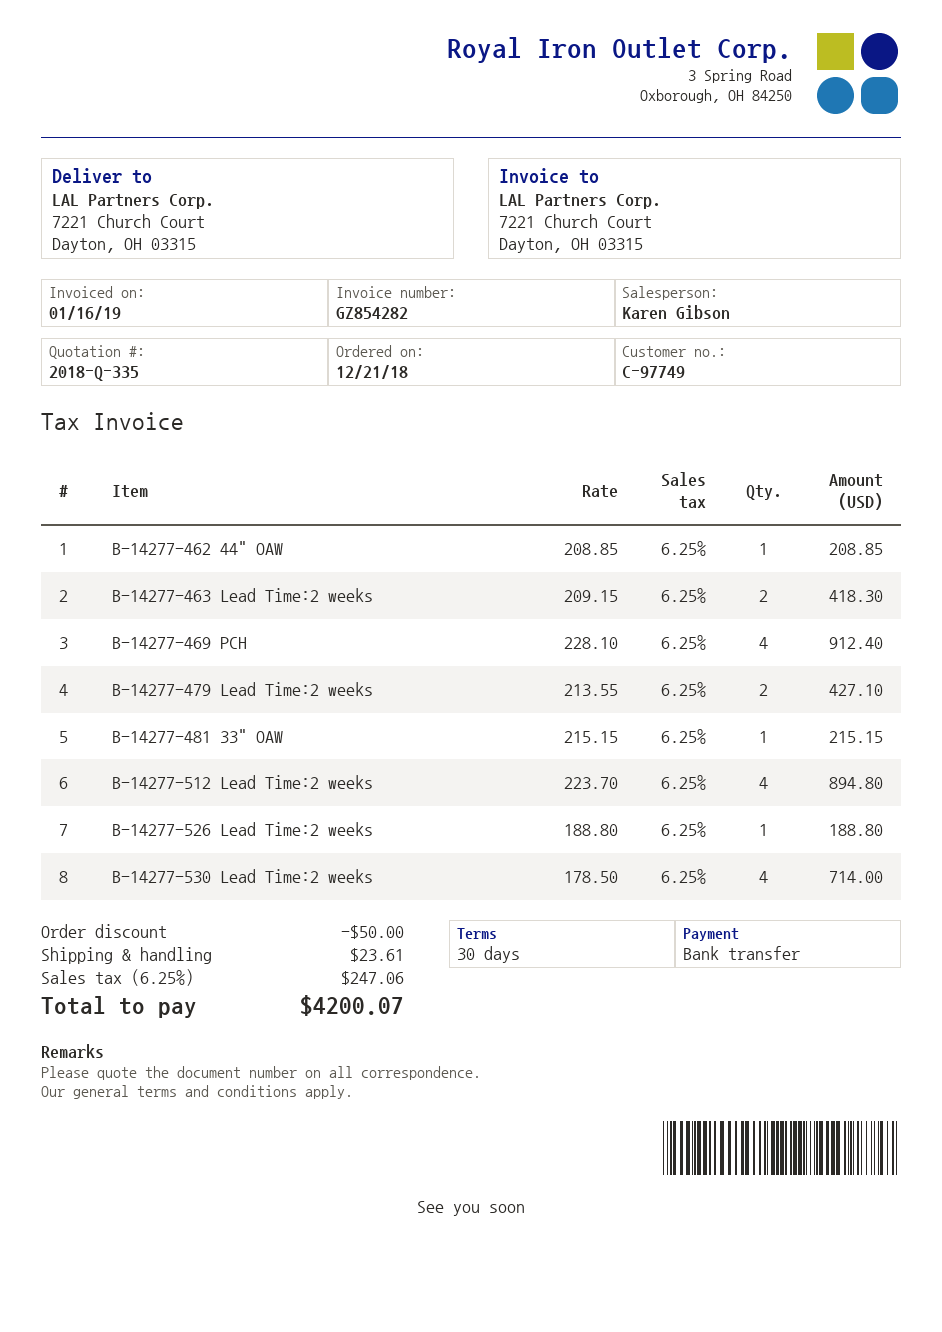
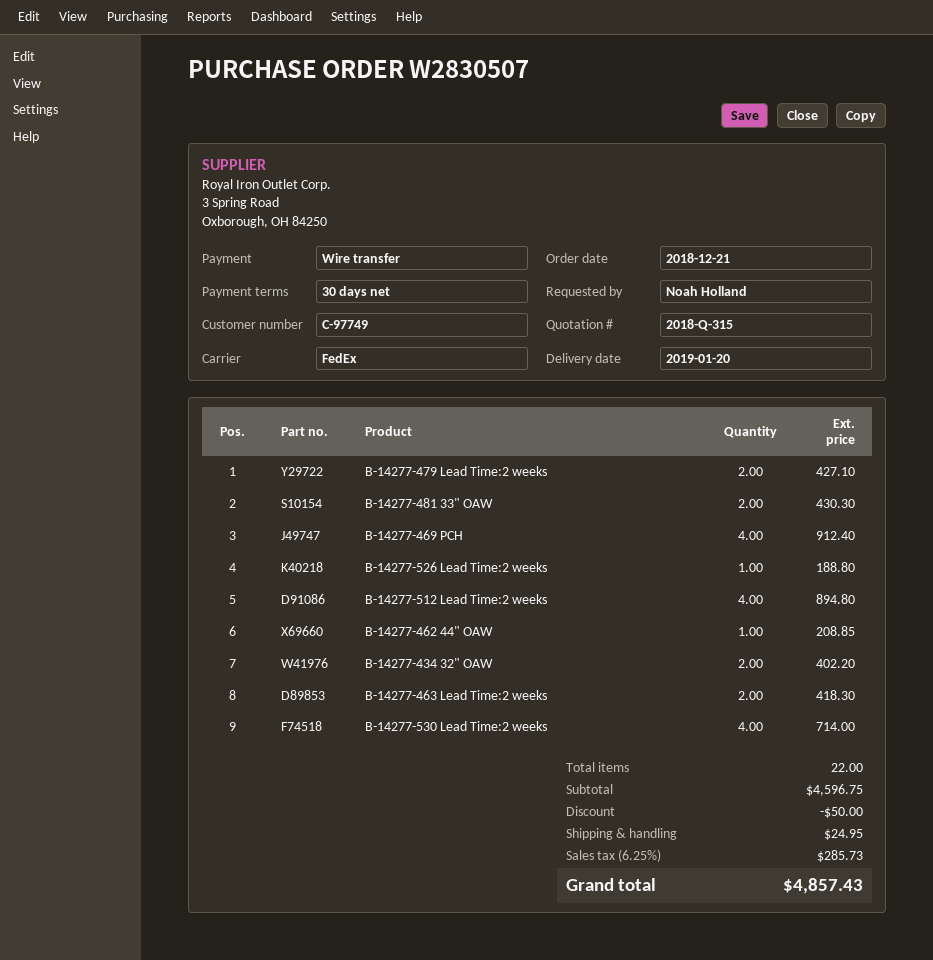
quote number: 2018-Q-335 -> 2018-Q-315
B-14277-481 33" OAW: 1 for 215.15 -> 2 for 430.30
B-14277-434 32" OAW: none -> 2 for 402.20
shipping: 23.61 -> 24.95
tax: 6.25% = 247.06 -> 6.25% = 285.73
total: 4200.07 -> 4857.43

